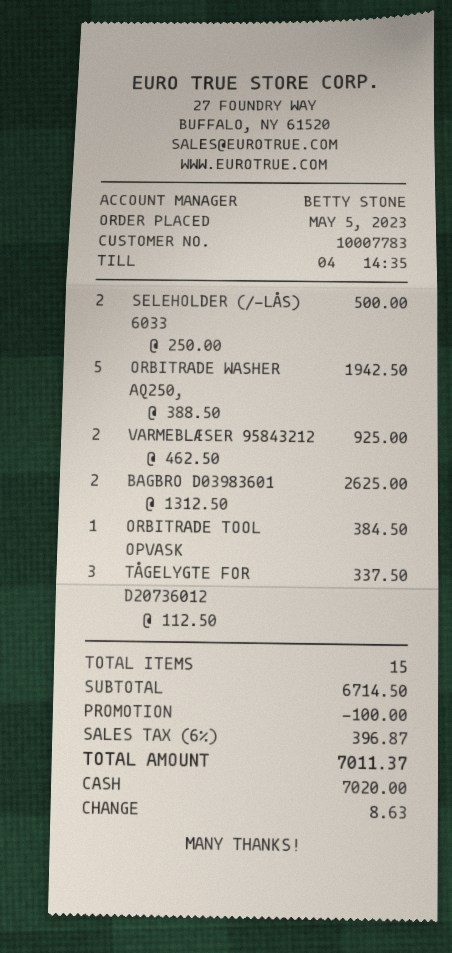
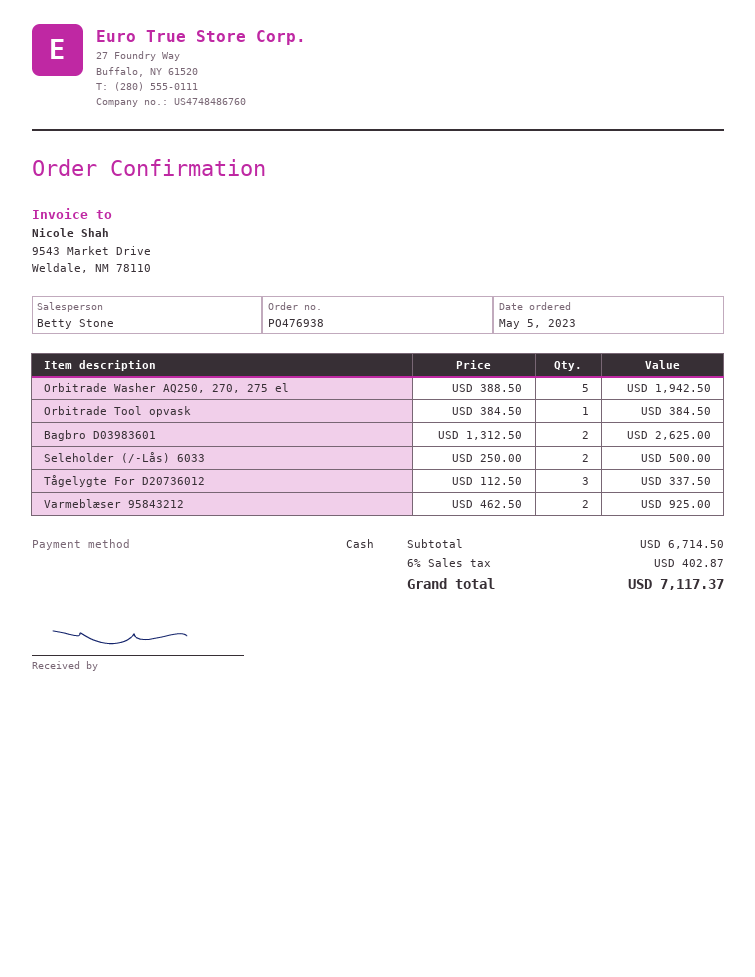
discount: 100.00 -> none
tax: 6% = 396.87 -> 6% = 402.87
total: 7011.37 -> 7117.37

